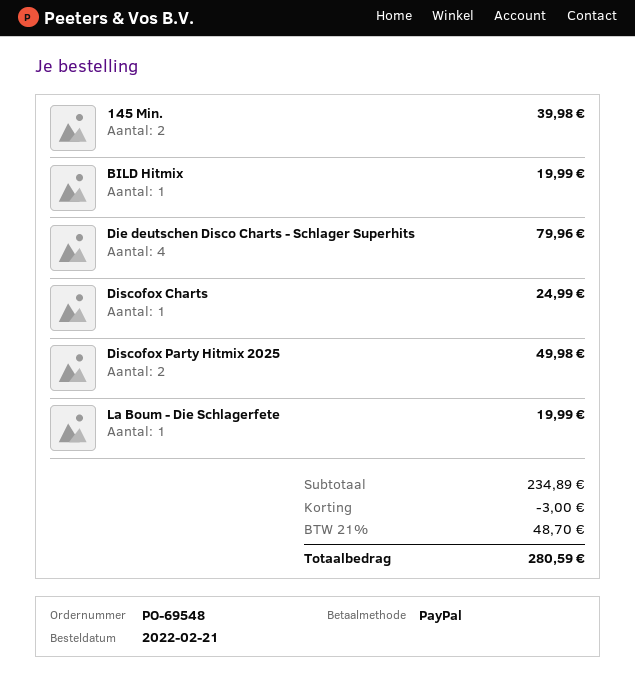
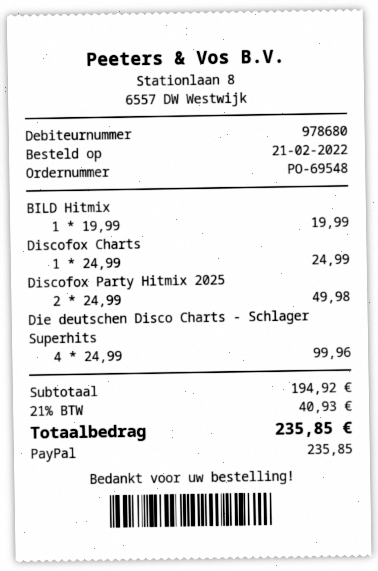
145 Min.: 2 for 39.98 -> none
Die deutschen Disco Charts - Schlager Superhits: 4 for 79.96 -> 4 for 99.96
La Boum - Die Schlagerfete: 1 for 19.99 -> none
subtotal: 234.89 -> 194.92
discount: 3.00 -> none
tax: 21% = 48.70 -> 21% = 40.93
total: 280.59 -> 235.85

